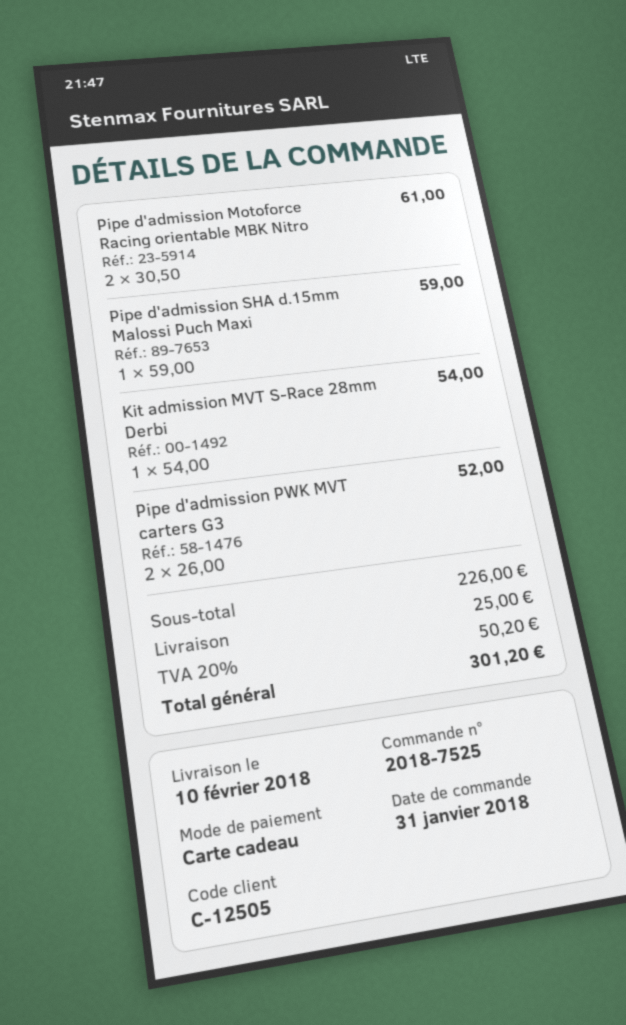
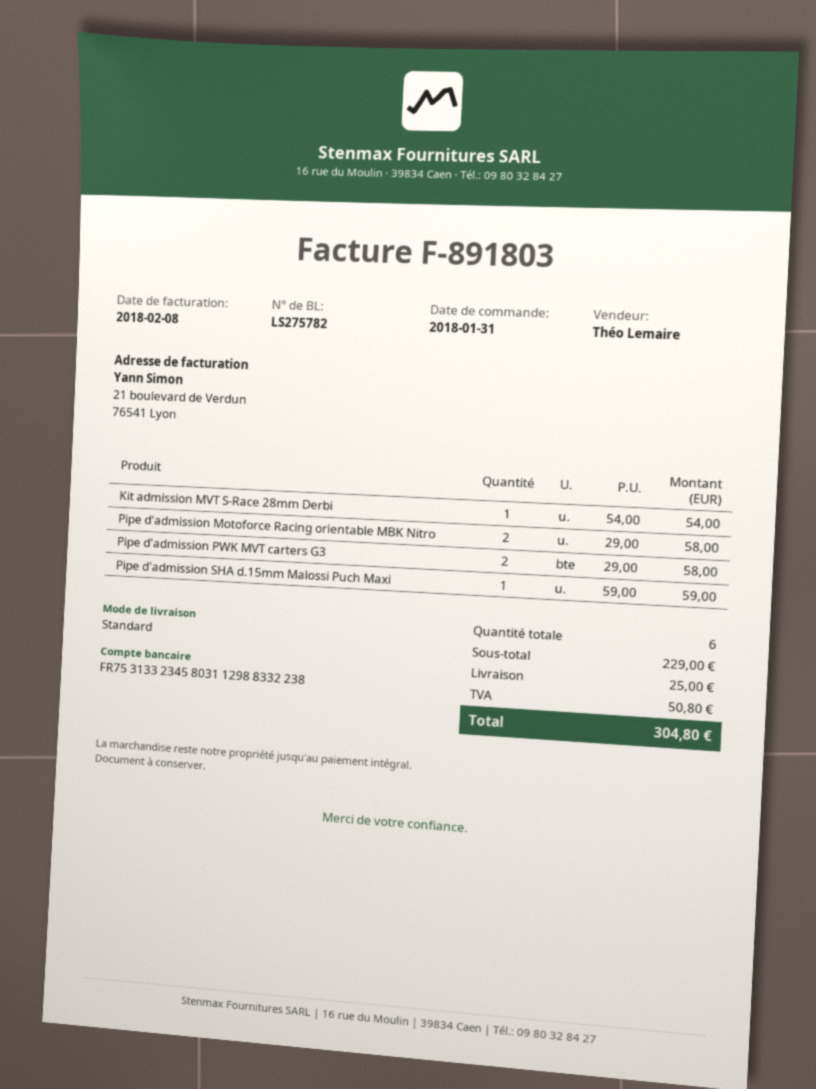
Pipe d'admission Motoforce Racing orientable MBK Nitro: 2 x 30.50 = 61.00 -> 2 x 29.00 = 58.00
Pipe d'admission PWK MVT carters G3: 2 x 26.00 = 52.00 -> 2 x 29.00 = 58.00
subtotal: 226.00 -> 229.00
tax: 50.20 -> 50.80
total: 301.20 -> 304.80

